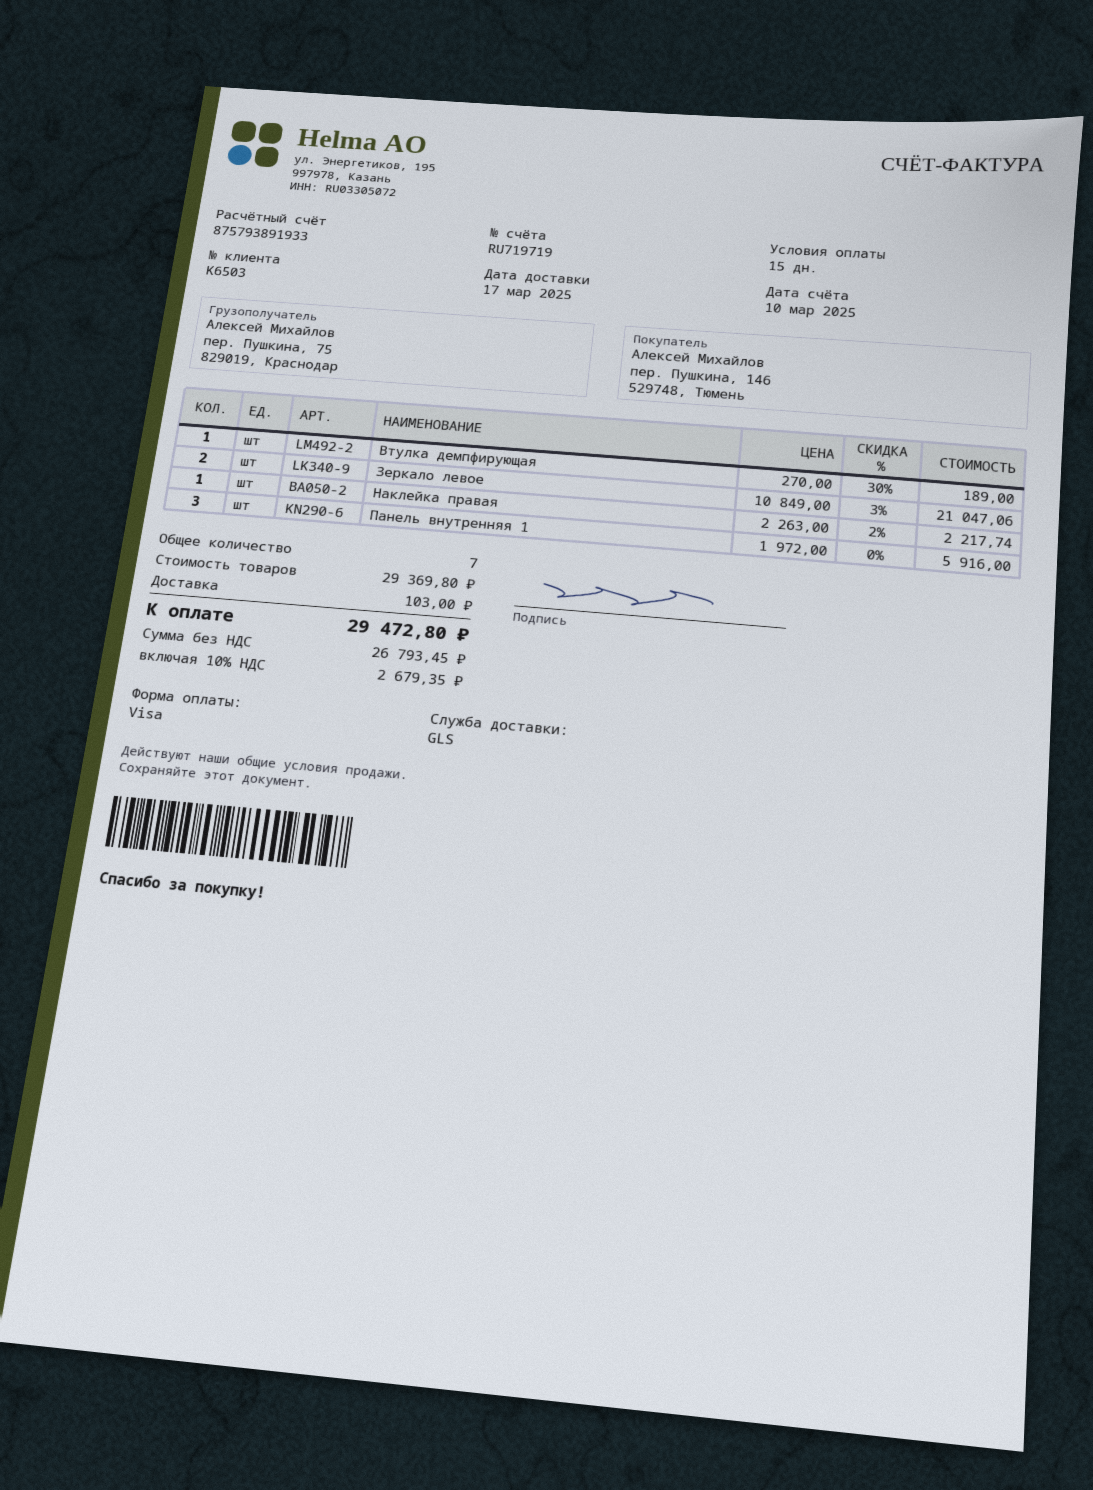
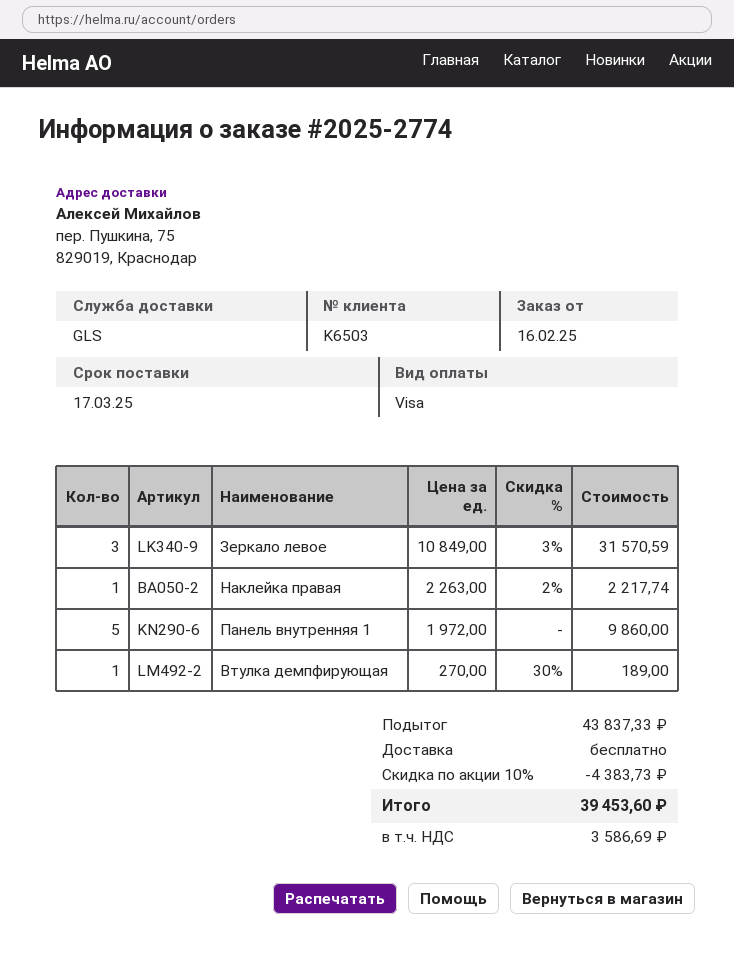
Зеркало левое: 2 x 10849.00 - 3% = 21047.06 -> 3 x 10849.00 - 3% = 31570.59
Панель внутренняя 1: 3 x 1972.00 = 5916.00 -> 5 x 1972.00 = 9860.00
subtotal: 29369.80 -> 43837.33
discount: none -> 10% = 4383.73
shipping: 103.00 -> 0.00
tax: 2679.35 -> 3586.69
total: 29472.80 -> 39453.60

